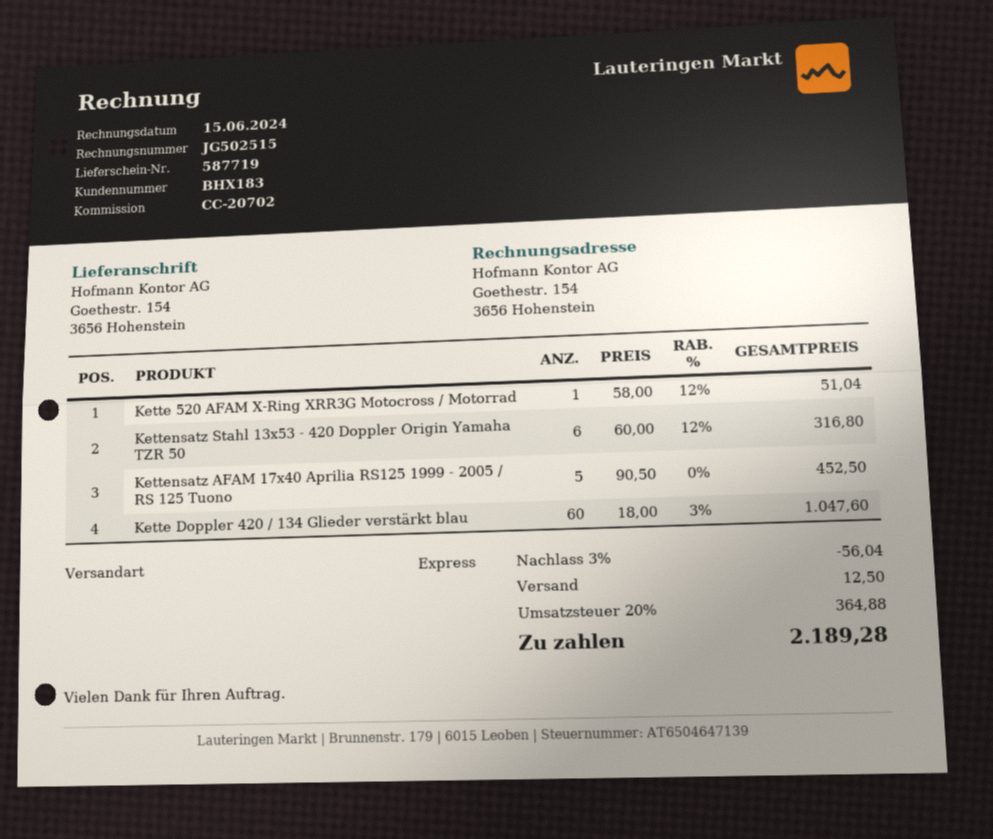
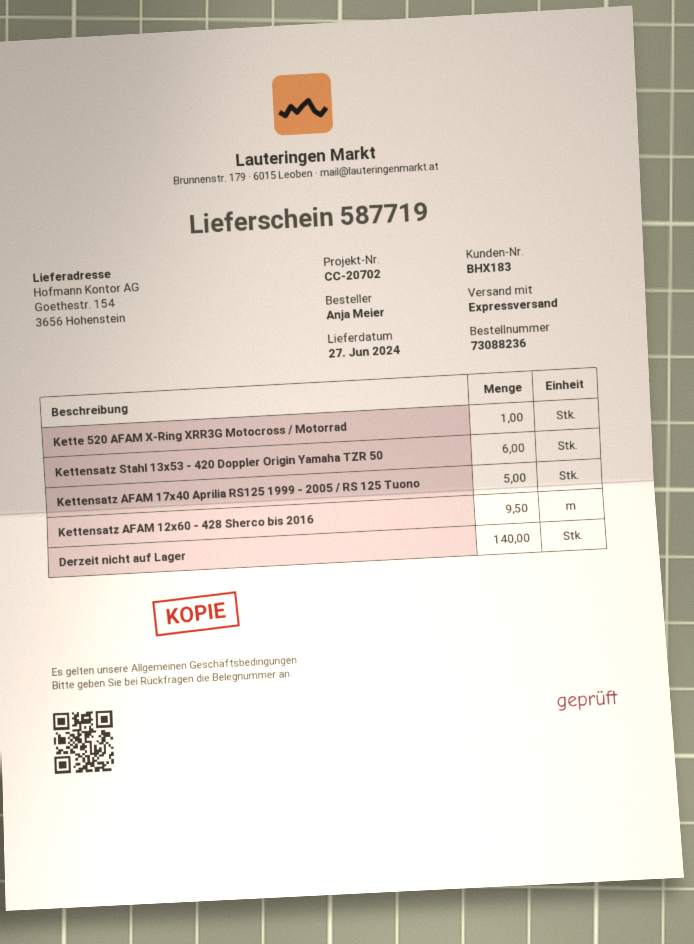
Kette Doppler 420 / 134 Glieder verstärkt blau: 60 -> none
Kettensatz AFAM 12x60 - 428 Sherco bis 2016: none -> 9.5
Derzeit nicht auf Lager: none -> 140

